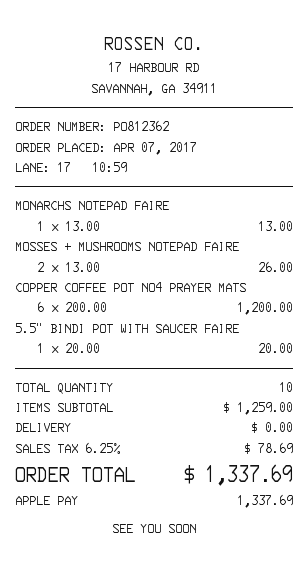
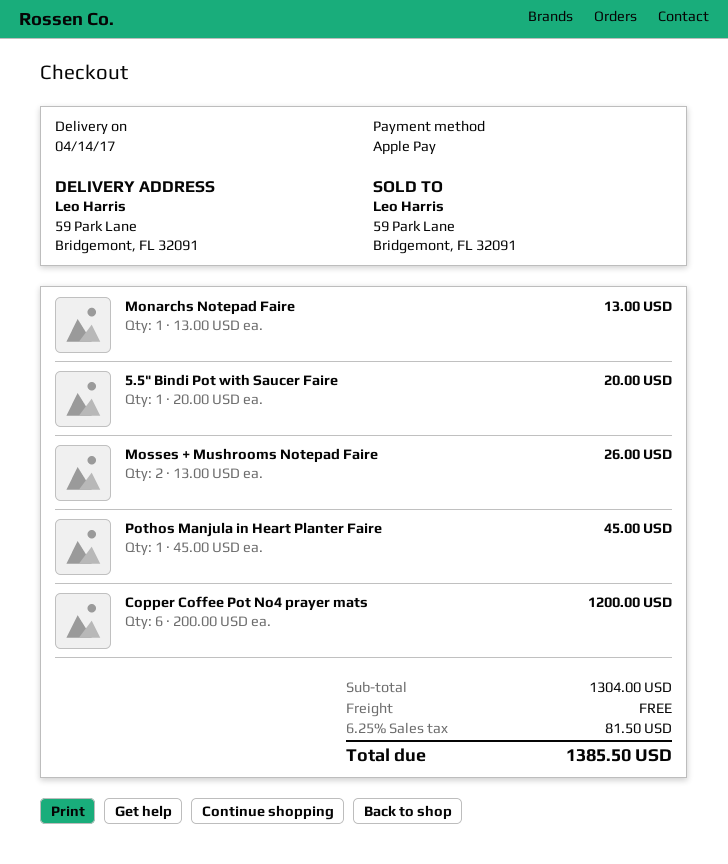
Pothos Manjula in Heart Planter Faire: none -> 1 x 45.00 = 45.00
subtotal: 1259.00 -> 1304.00
tax: 6.25% = 78.69 -> 6.25% = 81.50
total: 1337.69 -> 1385.50

